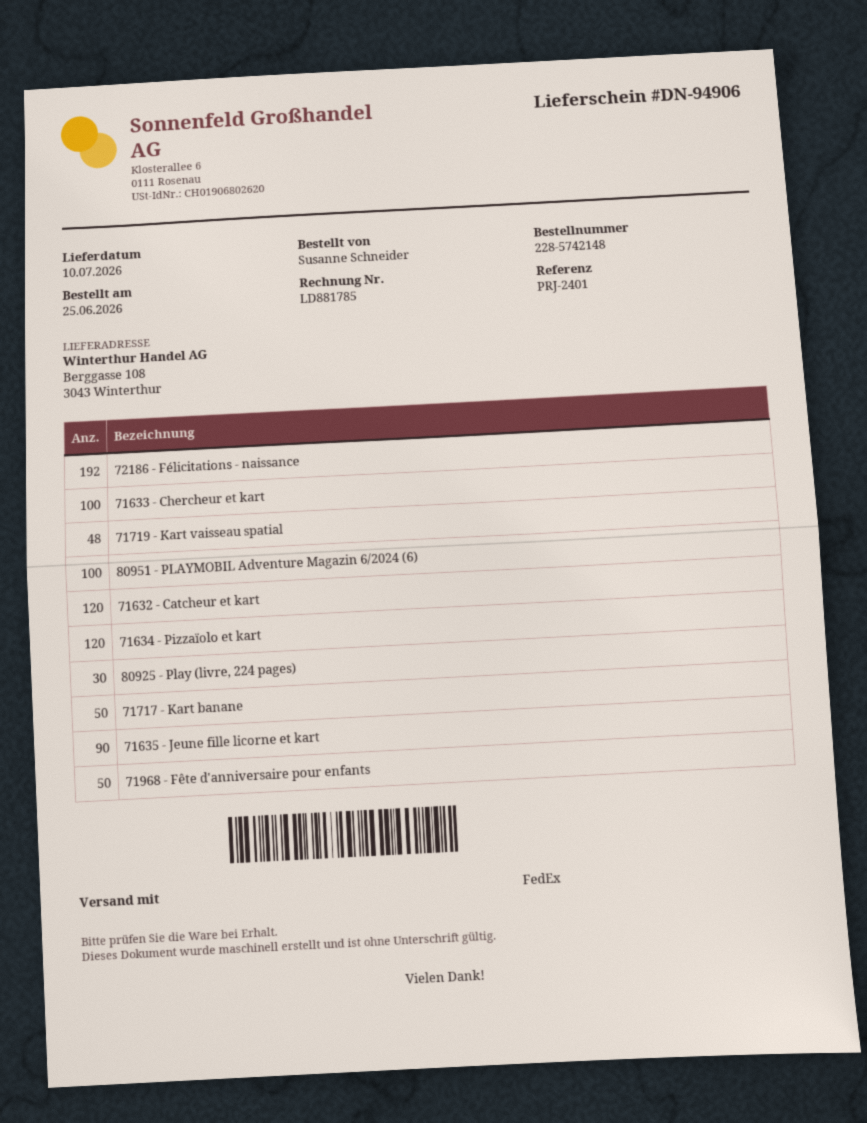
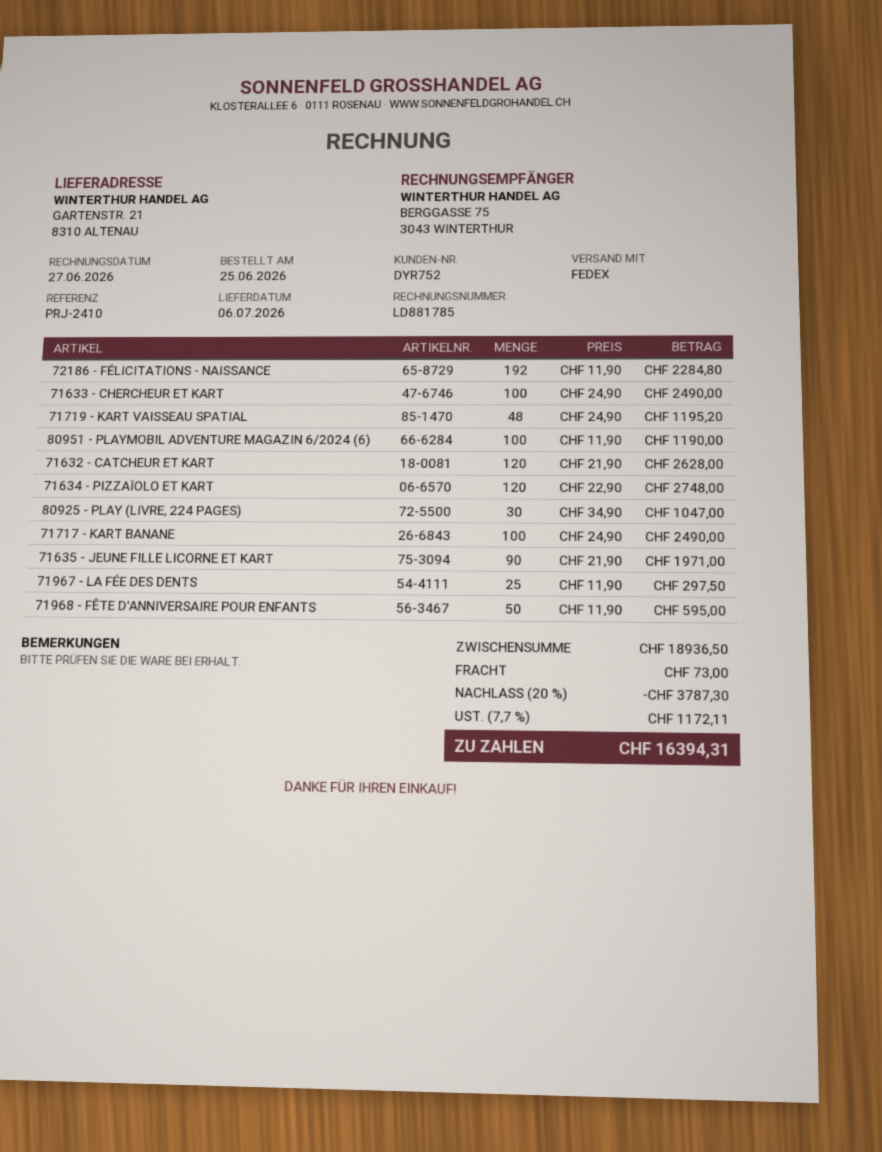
delivery date: 2026-07-10 -> 2026-07-06
reference: PRJ-2401 -> PRJ-2410
ship to: Berggasse 108, 3043 Winterthur -> GARTENSTR. 21, 8310 ALTENAU
71717 - Kart banane: 50 -> 100
71967 - LA FÉE DES DENTS: none -> 25

